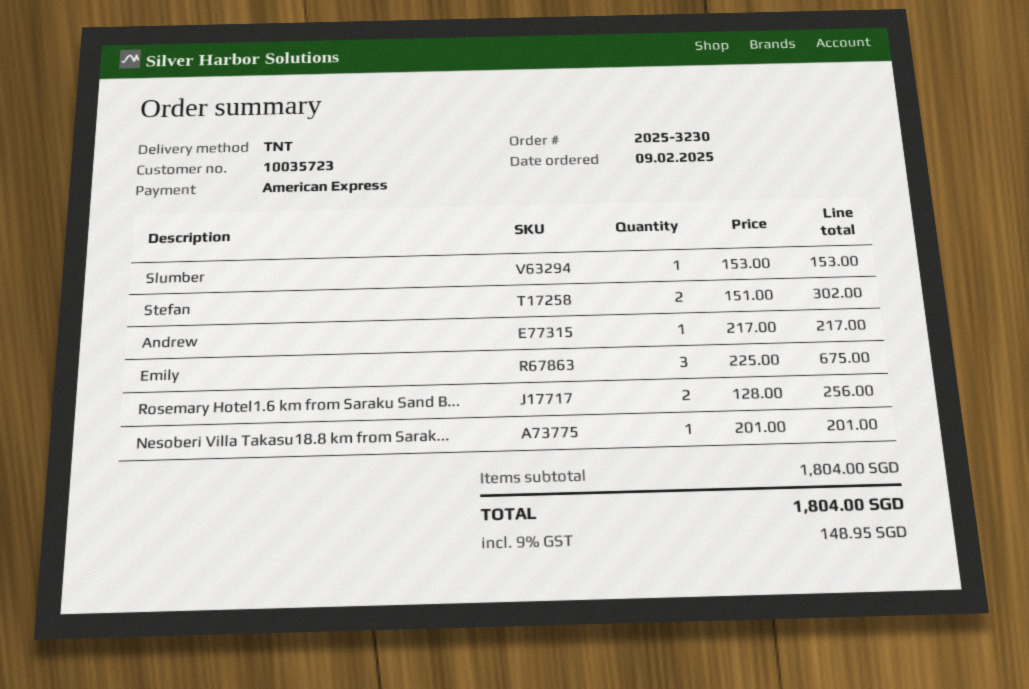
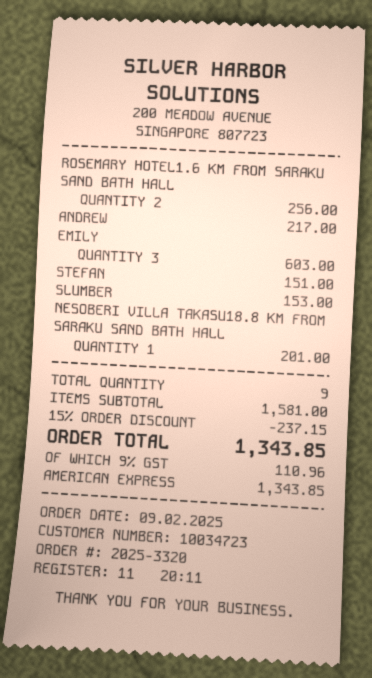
order number: 2025-3230 -> 2025-3320
customer number: 10035723 -> 10034723
Stefan: 2 for 302.00 -> 1 for 151.00
Emily: 3 for 675.00 -> 3 for 603.00
subtotal: 1804.00 -> 1581.00
discount: none -> 15% = 237.15
tax: 9% = 148.95 -> 9% = 110.96
total: 1804.00 -> 1343.85

